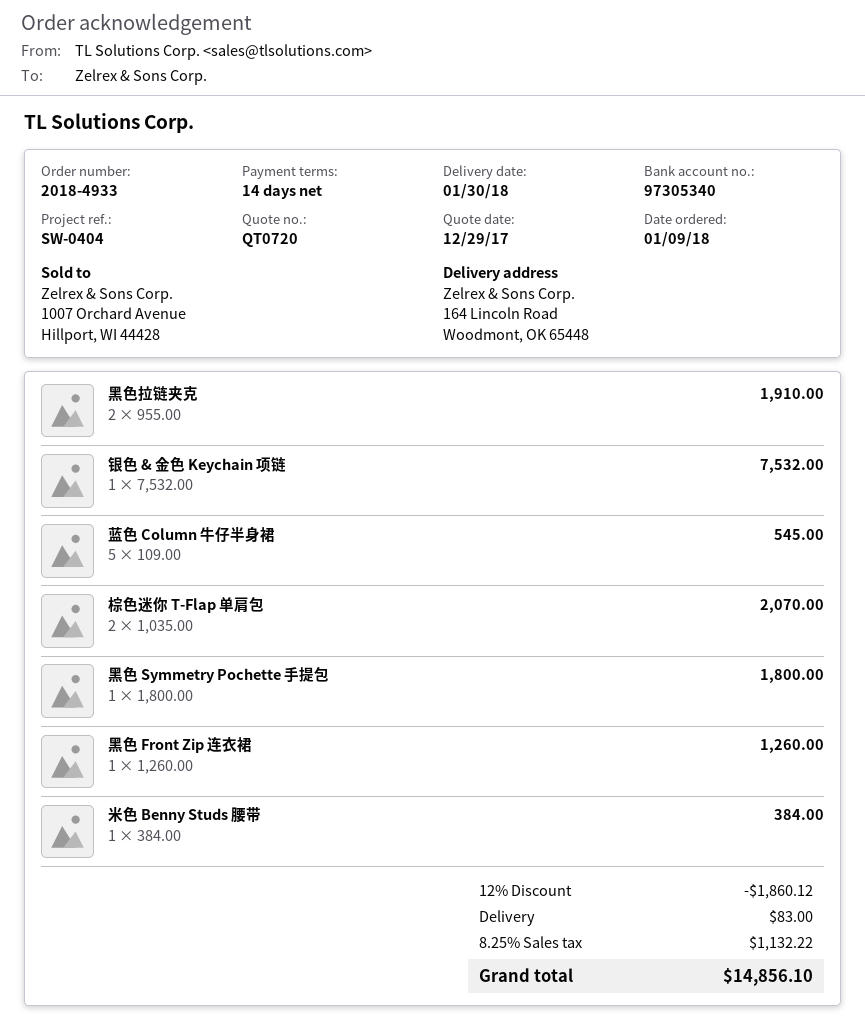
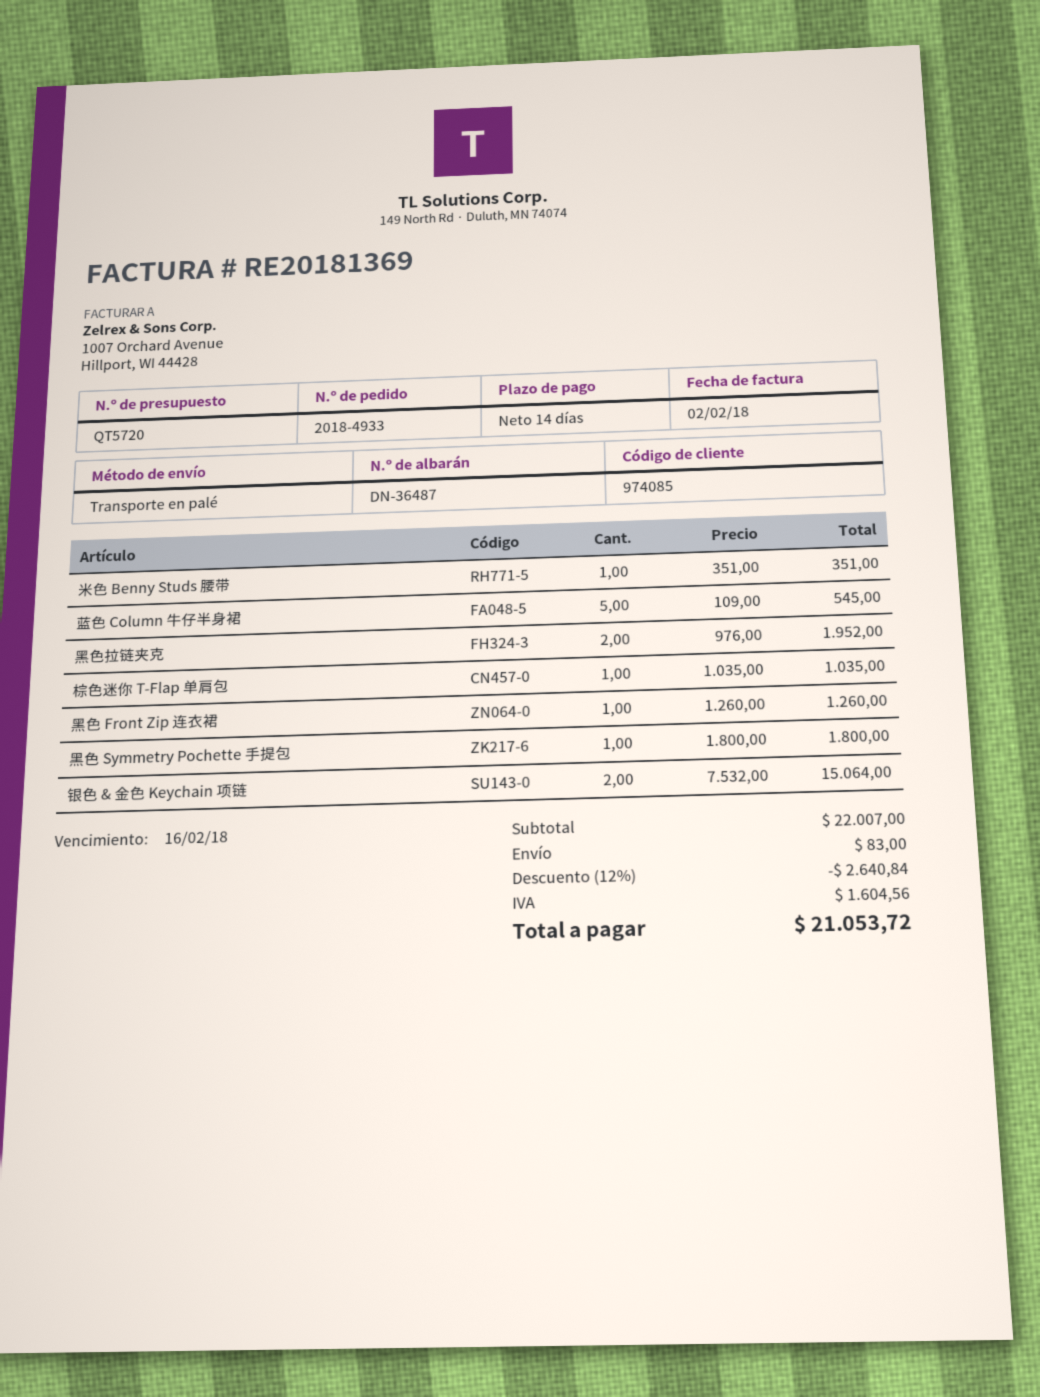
quote number: QT0720 -> QT5720
黑色拉链夹克: 2 x 955.00 = 1910.00 -> 2 x 976.00 = 1952.00
银色 & 金色 Keychain 项链: 1 x 7532.00 = 7532.00 -> 2 x 7532.00 = 15064.00
棕色迷你 T-Flap 单肩包: 2 x 1035.00 = 2070.00 -> 1 x 1035.00 = 1035.00
米色 Benny Studs 腰带: 1 x 384.00 = 384.00 -> 1 x 351.00 = 351.00
discount: 12% = 1860.12 -> 12% = 2640.84
tax: 1132.22 -> 1604.56
total: 14856.10 -> 21053.72

